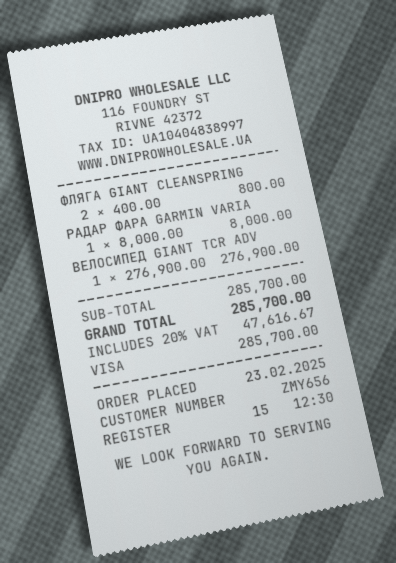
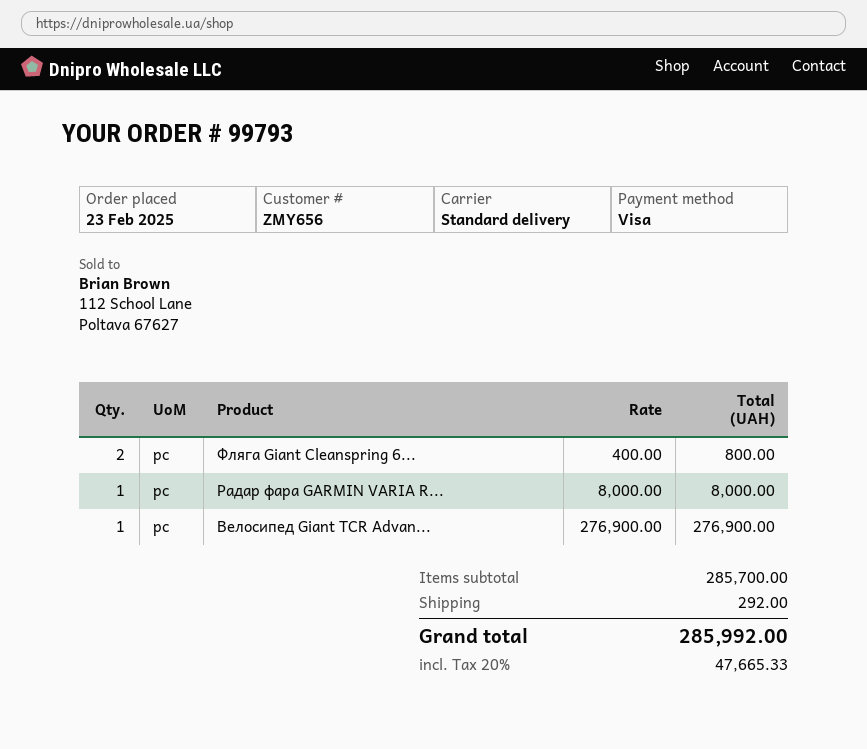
shipping: none -> 292.00
tax: 20% = 47616.67 -> 20% = 47665.33
total: 285700.00 -> 285992.00

